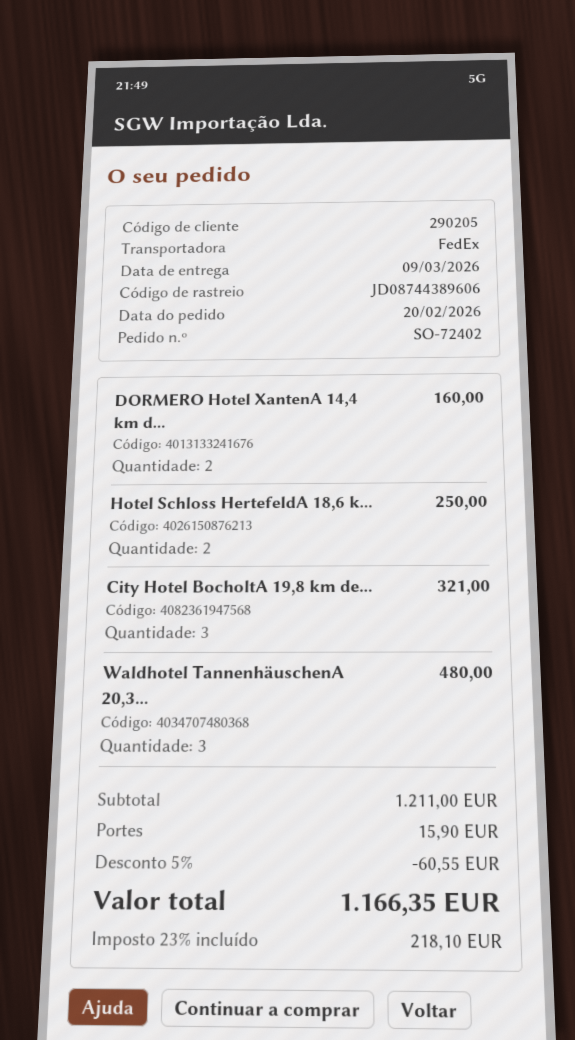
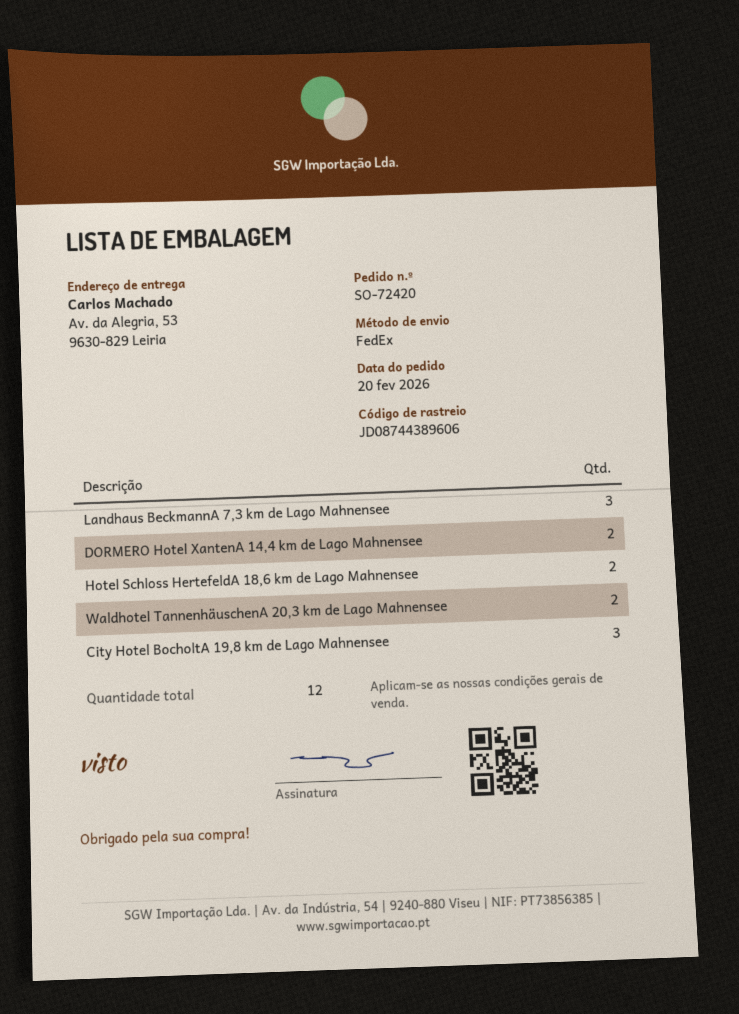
order number: SO-72402 -> SO-72420
Waldhotel TannenhäuschenA 20,3...: 3 -> 2
Landhaus BeckmannA 7,3 km de Lago Mahnensee: none -> 3

